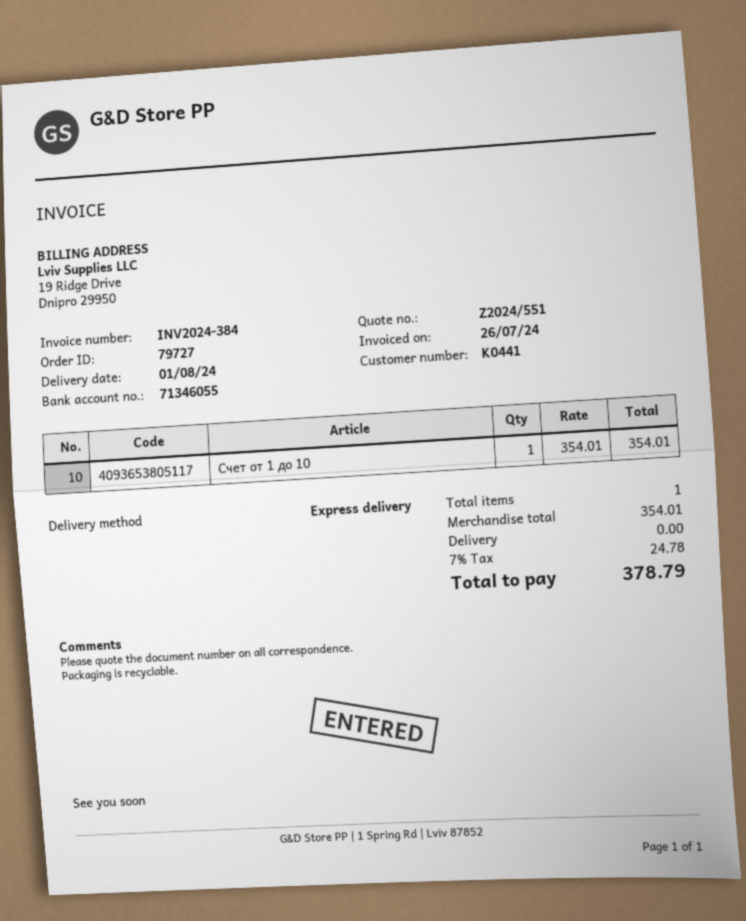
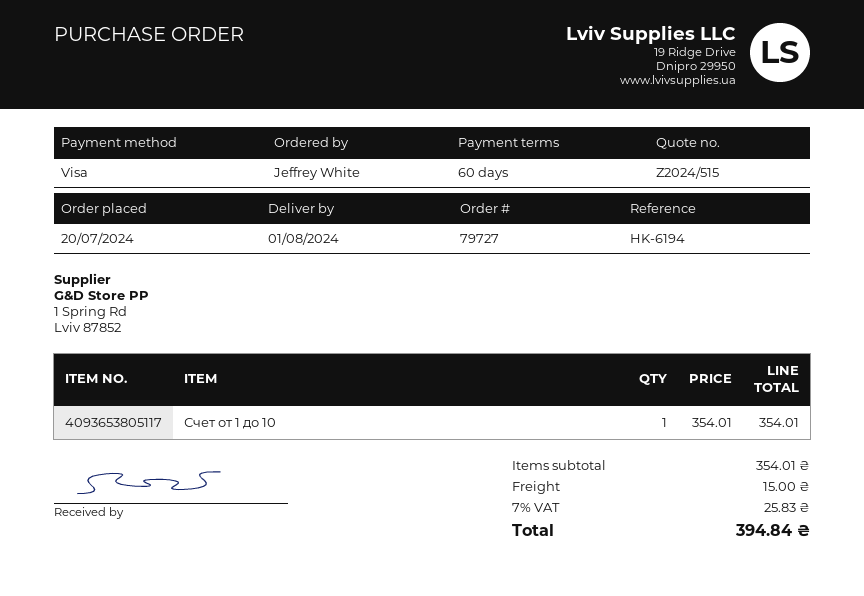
quote number: Z2024/551 -> Z2024/515
shipping: 0.00 -> 15.00
tax: 7% = 24.78 -> 7% = 25.83
total: 378.79 -> 394.84

